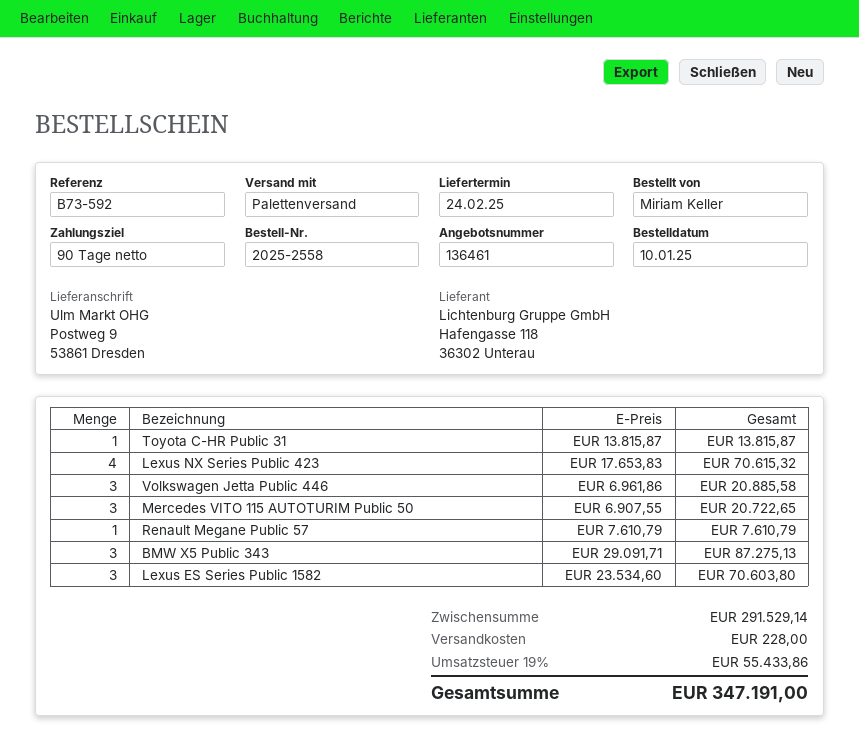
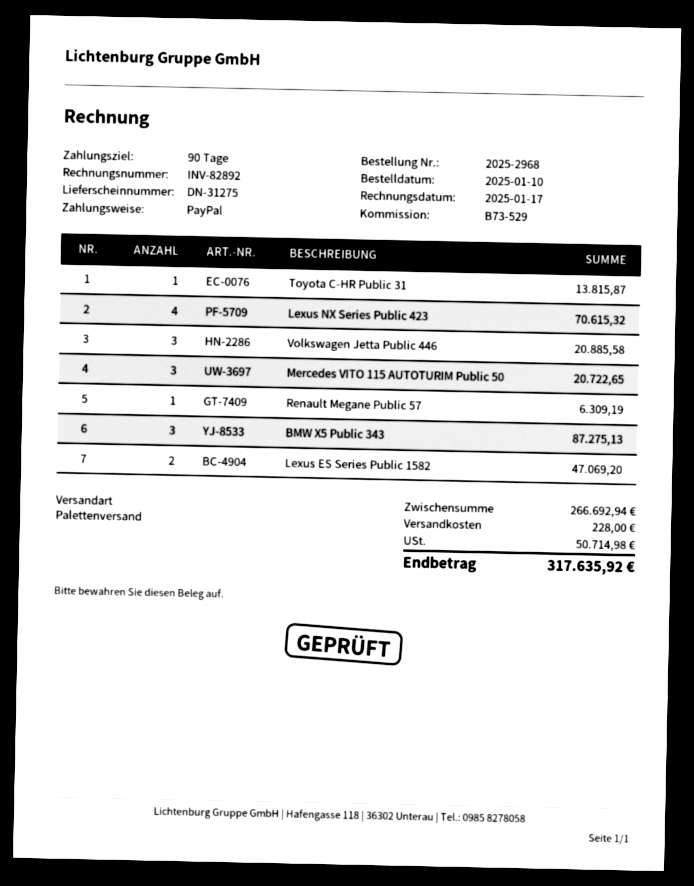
order number: 2025-2558 -> 2025-2968
reference: B73-592 -> B73-529
Renault Megane Public 57: 1 for 7610.79 -> 1 for 6309.19
Lexus ES Series Public 1582: 3 for 70603.80 -> 2 for 47069.20
subtotal: 291529.14 -> 266692.94
tax: 55433.86 -> 50714.98
total: 347191.00 -> 317635.92

